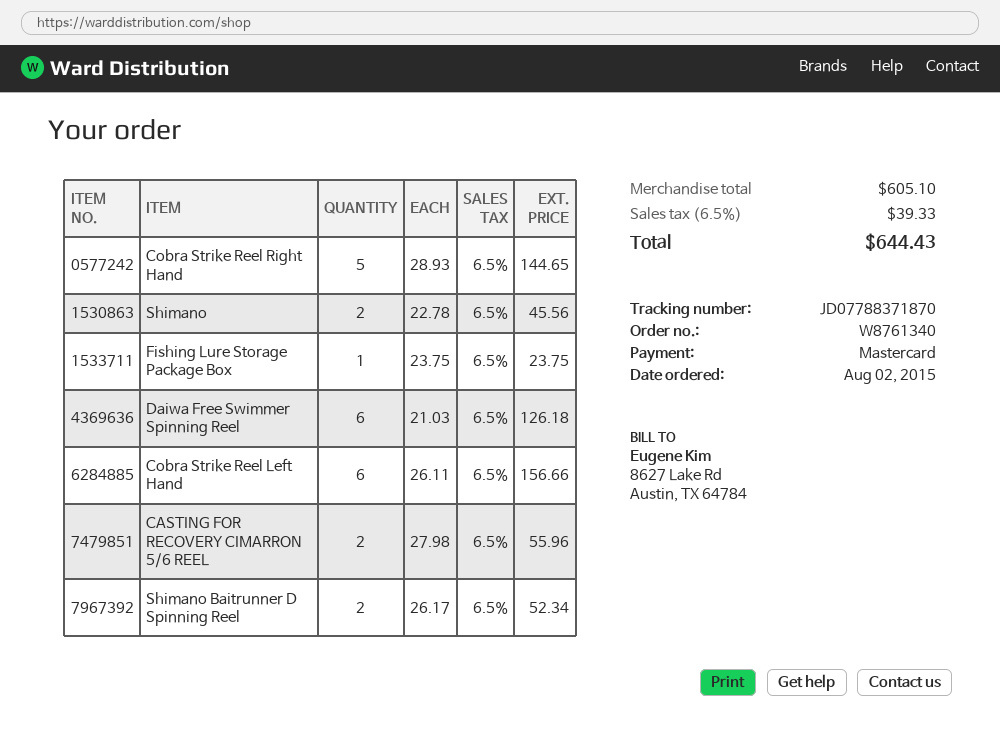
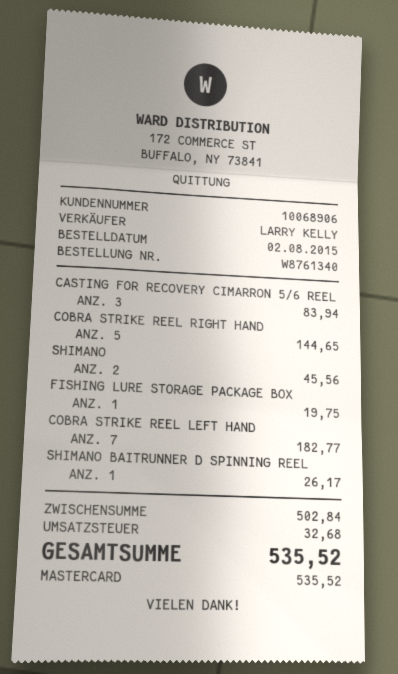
Fishing Lure Storage Package Box: 1 for 23.75 -> 1 for 19.75
Daiwa Free Swimmer Spinning Reel: 6 for 126.18 -> none
Cobra Strike Reel Left Hand: 6 for 156.66 -> 7 for 182.77
CASTING FOR RECOVERY CIMARRON 5/6 REEL: 2 for 55.96 -> 3 for 83.94
Shimano Baitrunner D Spinning Reel: 2 for 52.34 -> 1 for 26.17
subtotal: 605.10 -> 502.84
tax: 39.33 -> 32.68
total: 644.43 -> 535.52

